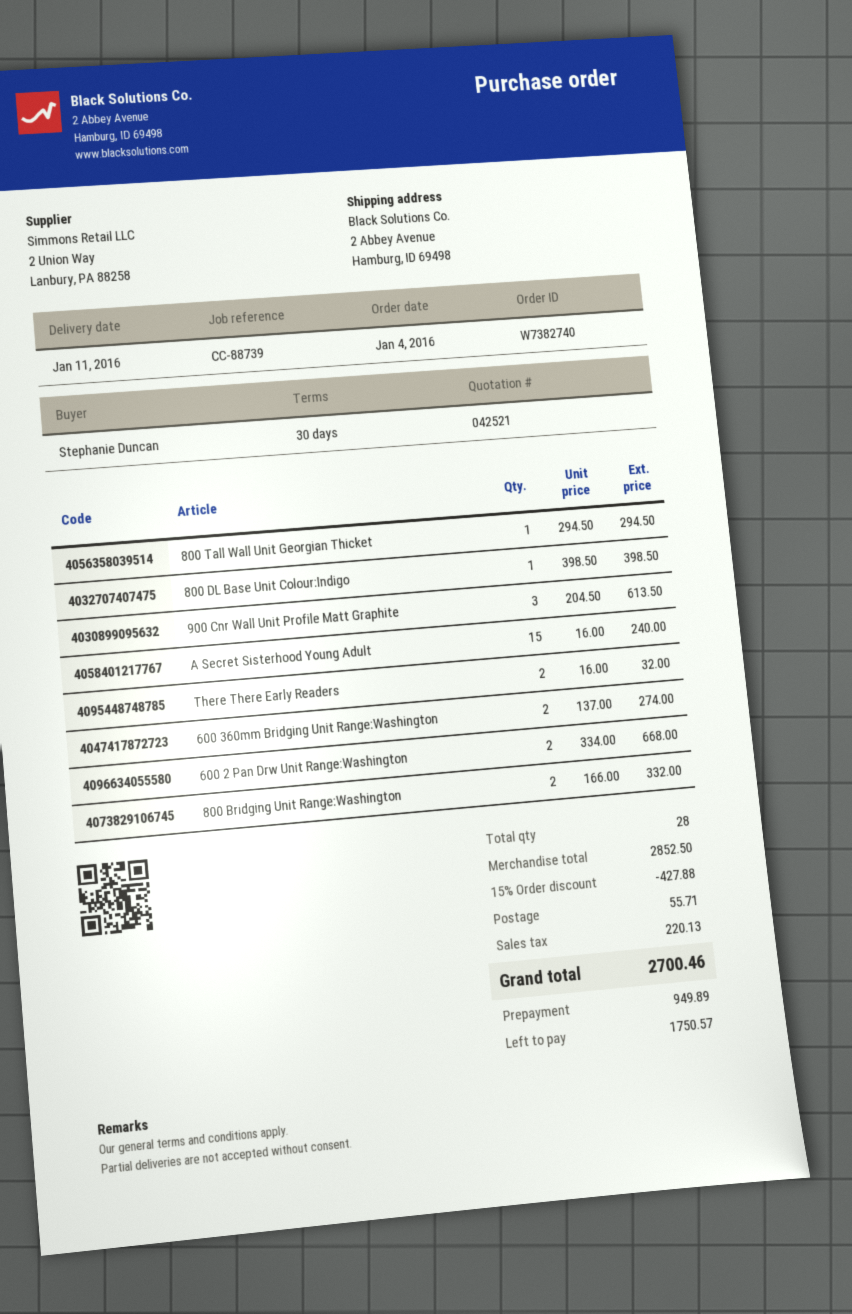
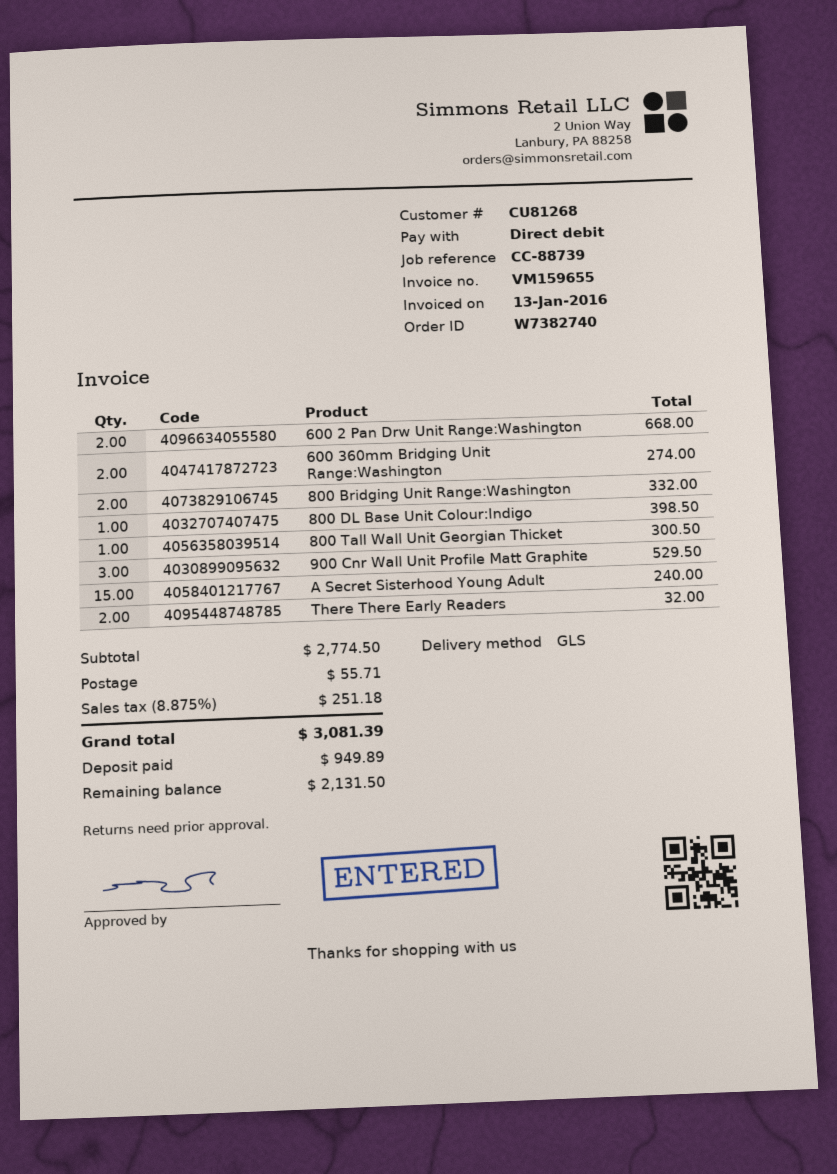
800 Tall Wall Unit Georgian Thicket: 1 for 294.50 -> 1 for 300.50
900 Cnr Wall Unit Profile Matt Graphite: 3 for 613.50 -> 3 for 529.50
subtotal: 2852.50 -> 2774.50
discount: 15% = 427.88 -> none
tax: 220.13 -> 251.18
total: 2700.46 -> 3081.39
balance: 1750.57 -> 2131.50

